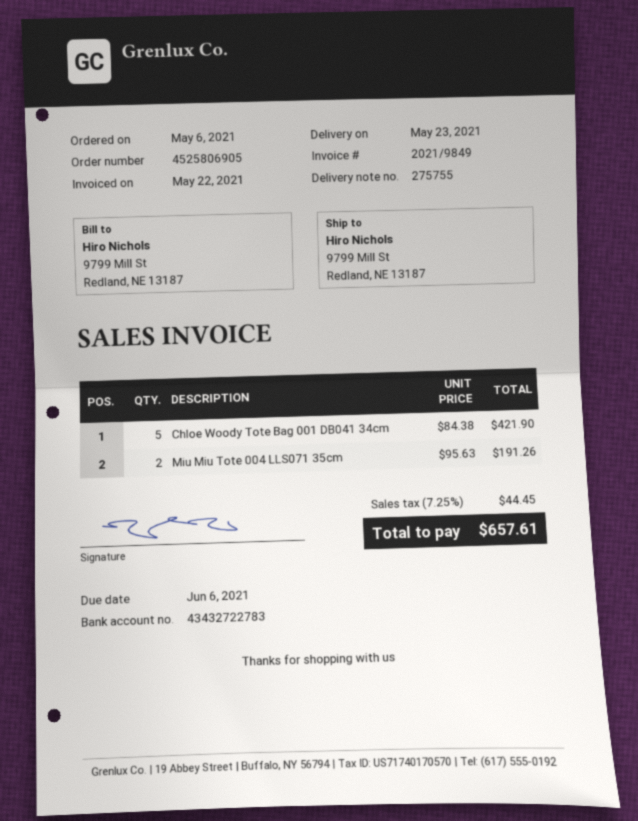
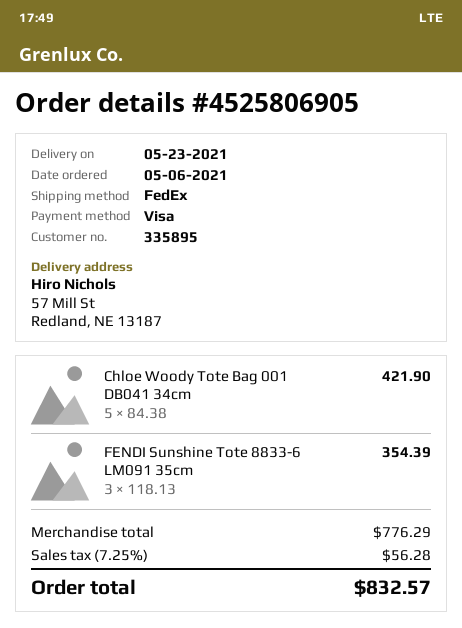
ship to: 9799 Mill St, Redland, NE 13187 -> 57 Mill St, Redland, NE 13187
Miu Miu Tote 004 LLS071 35cm: 2 x 95.63 = 191.26 -> none
FENDI Sunshine Tote 8833-6 LM091 35cm: none -> 3 x 118.13 = 354.39
tax: 7.25% = 44.45 -> 7.25% = 56.28
total: 657.61 -> 832.57

